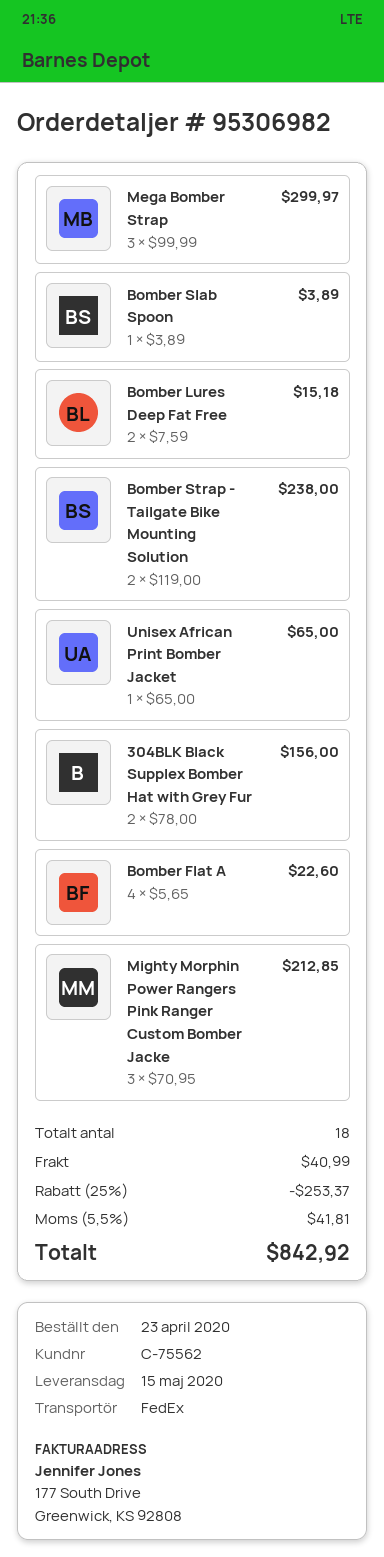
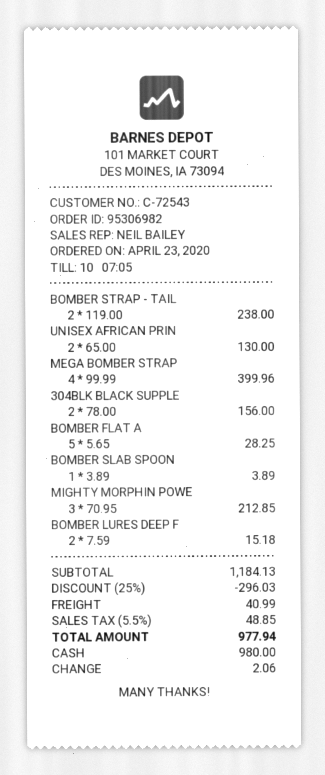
customer number: C-75562 -> C-72543
Mega Bomber Strap: 3 x 99.99 = 299.97 -> 4 x 99.99 = 399.96
Unisex African Print Bomber Jacket: 1 x 65.00 = 65.00 -> 2 x 65.00 = 130.00
Bomber Flat A: 4 x 5.65 = 22.60 -> 5 x 5.65 = 28.25
discount: 25% = 253.37 -> 25% = 296.03
tax: 5.5% = 41.81 -> 5.5% = 48.85
total: 842.92 -> 977.94

